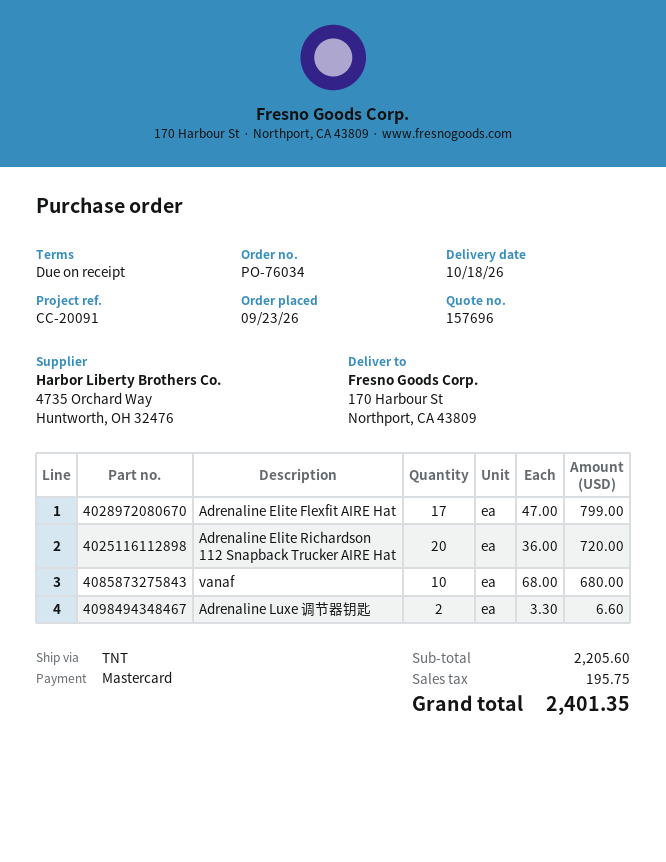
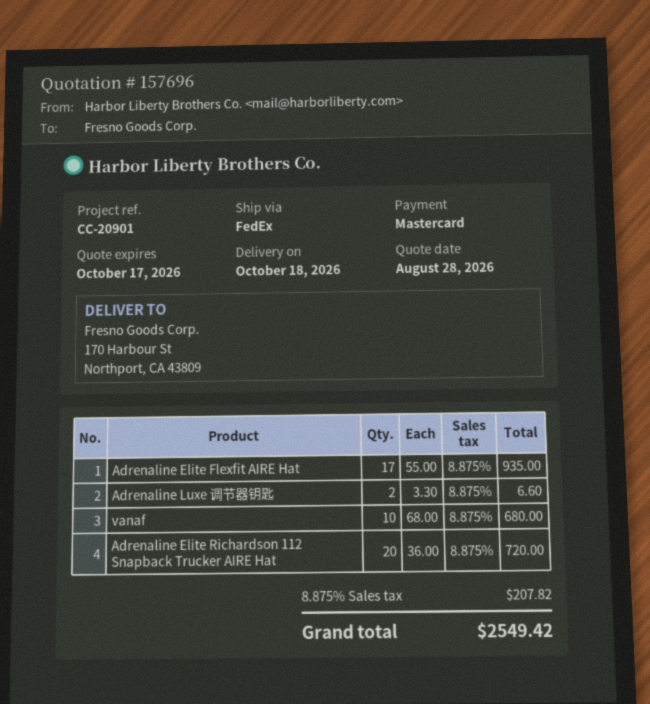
reference: CC-20091 -> CC-20901
shipping method: TNT -> FedEx
Adrenaline Elite Flexfit AIRE Hat: 17 x 47.00 = 799.00 -> 17 x 55.00 = 935.00
tax: 195.75 -> 207.82
total: 2401.35 -> 2549.42

